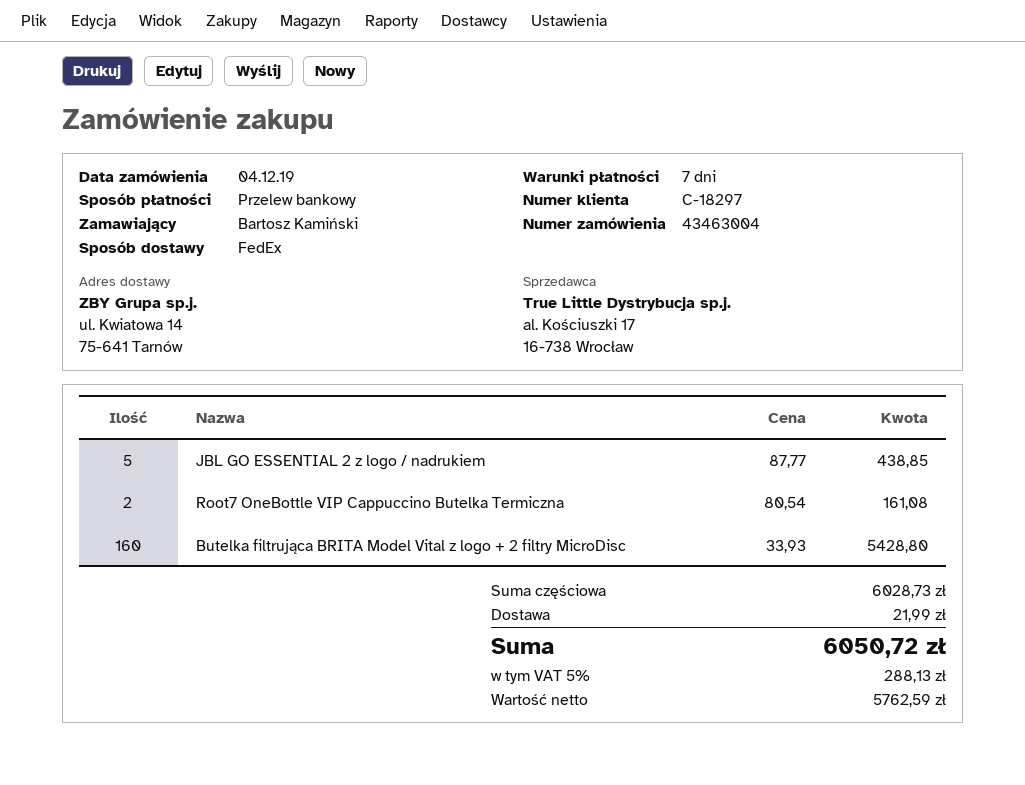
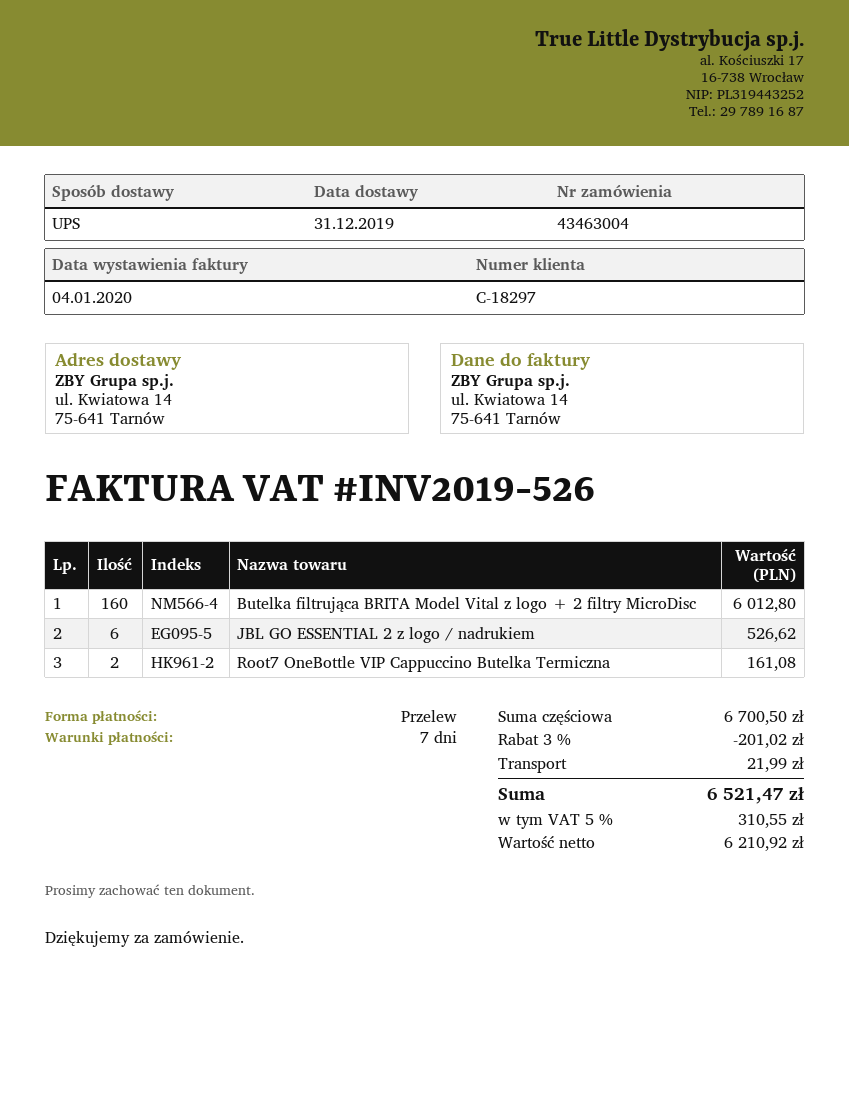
shipping method: FedEx -> UPS
JBL GO ESSENTIAL 2 z logo / nadrukiem: 5 for 438.85 -> 6 for 526.62
Butelka filtrująca BRITA Model Vital z logo + 2 filtry MicroDisc: 160 for 5428.80 -> 160 for 6012.80
subtotal: 6028.73 -> 6700.50
discount: none -> 3% = 201.02
net: 5762.59 -> 6210.92
tax: 5% = 288.13 -> 5% = 310.55
total: 6050.72 -> 6521.47

